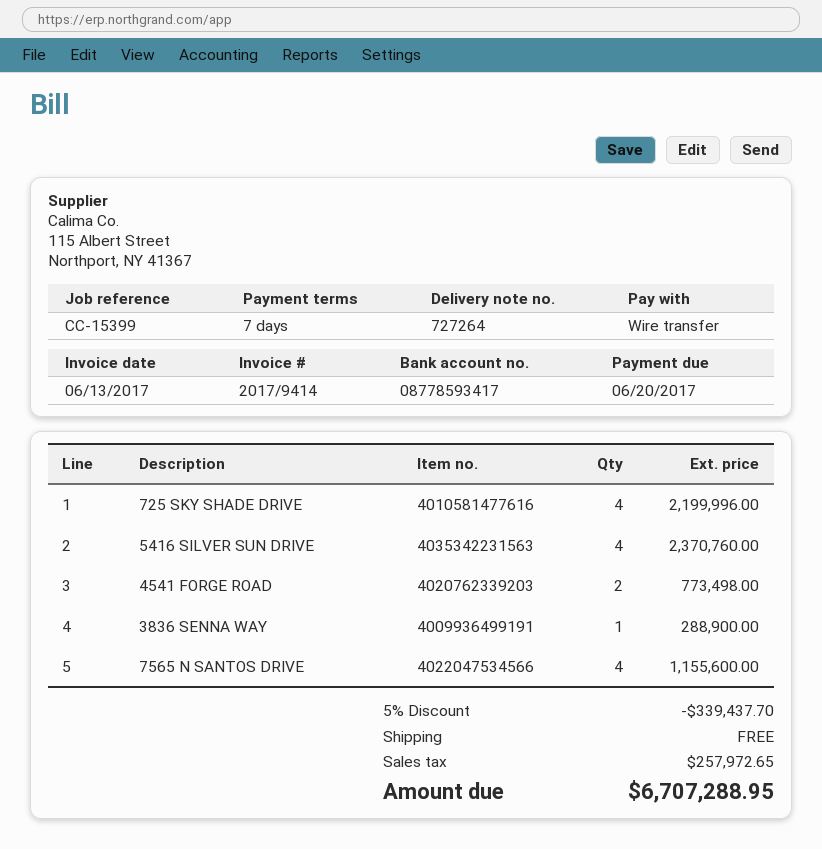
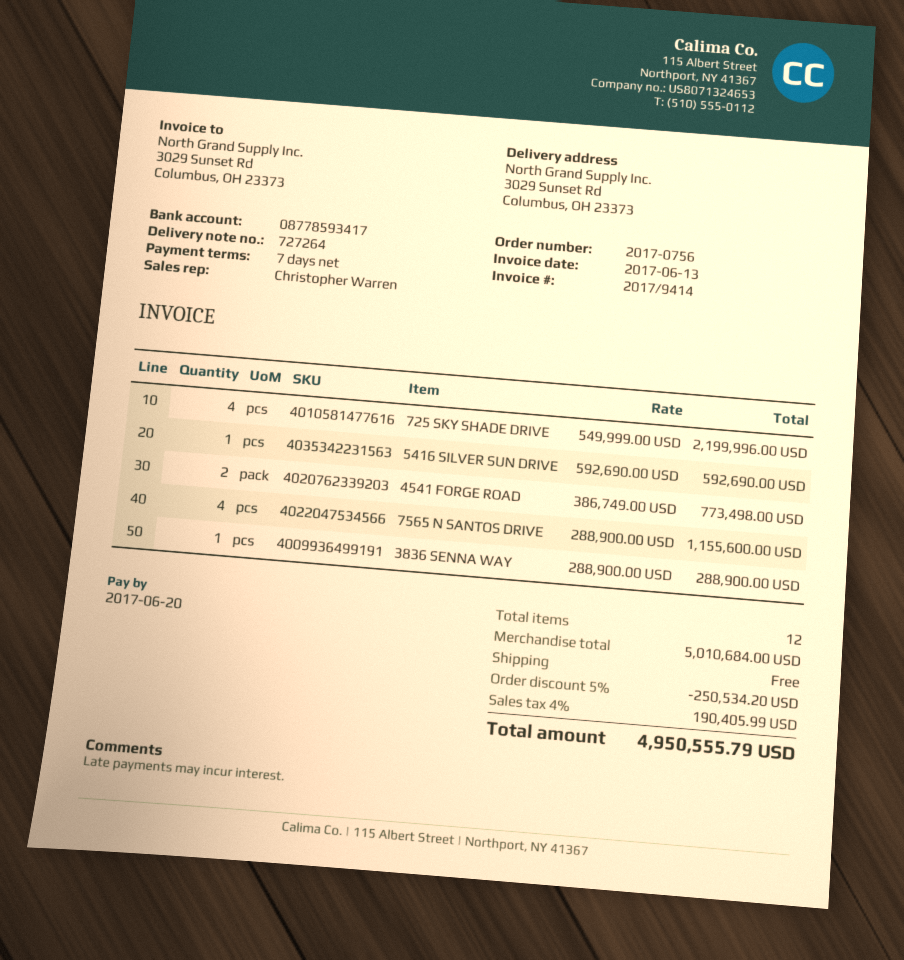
5416 SILVER SUN DRIVE: 4 for 2370760.00 -> 1 for 592690.00
discount: 5% = 339437.70 -> 5% = 250534.20
tax: 257972.65 -> 190405.99
total: 6707288.95 -> 4950555.79

